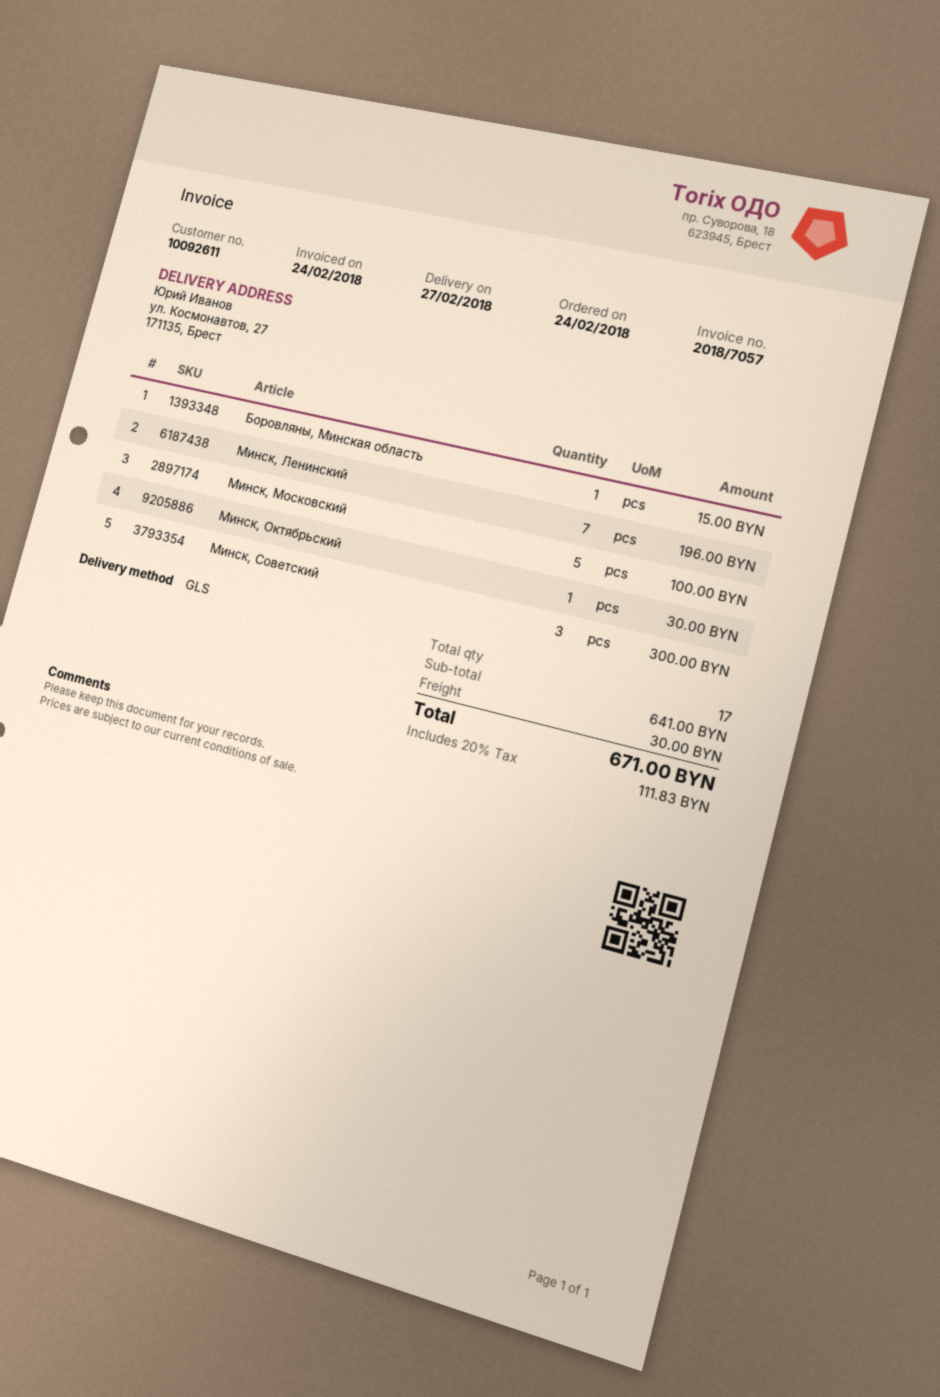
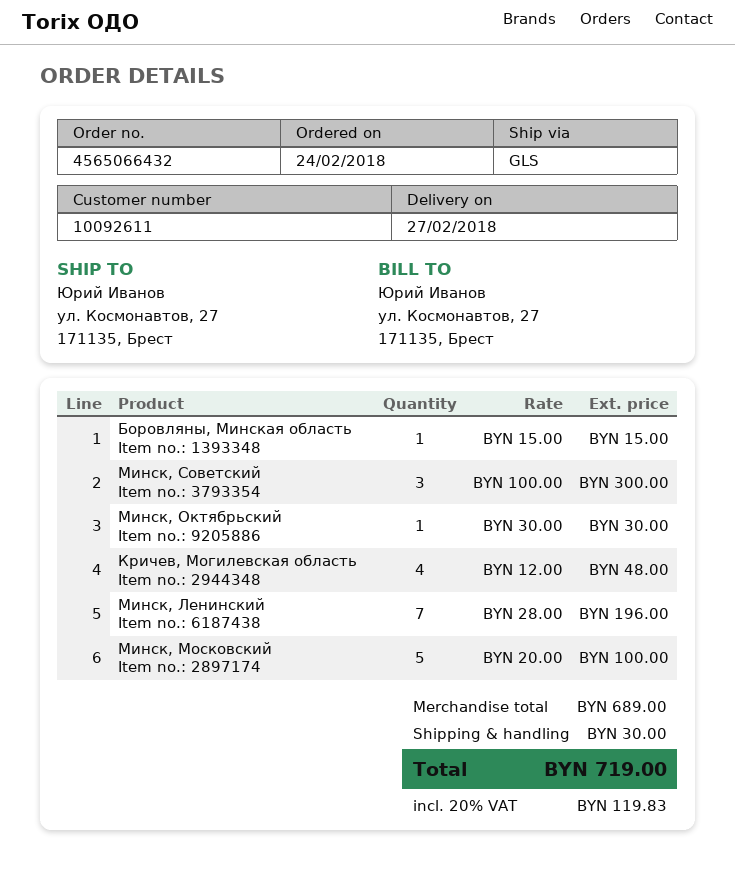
Кричев, Могилевская область: none -> 4 for 48.00
subtotal: 641.00 -> 689.00
tax: 20% = 111.83 -> 20% = 119.83
total: 671.00 -> 719.00

